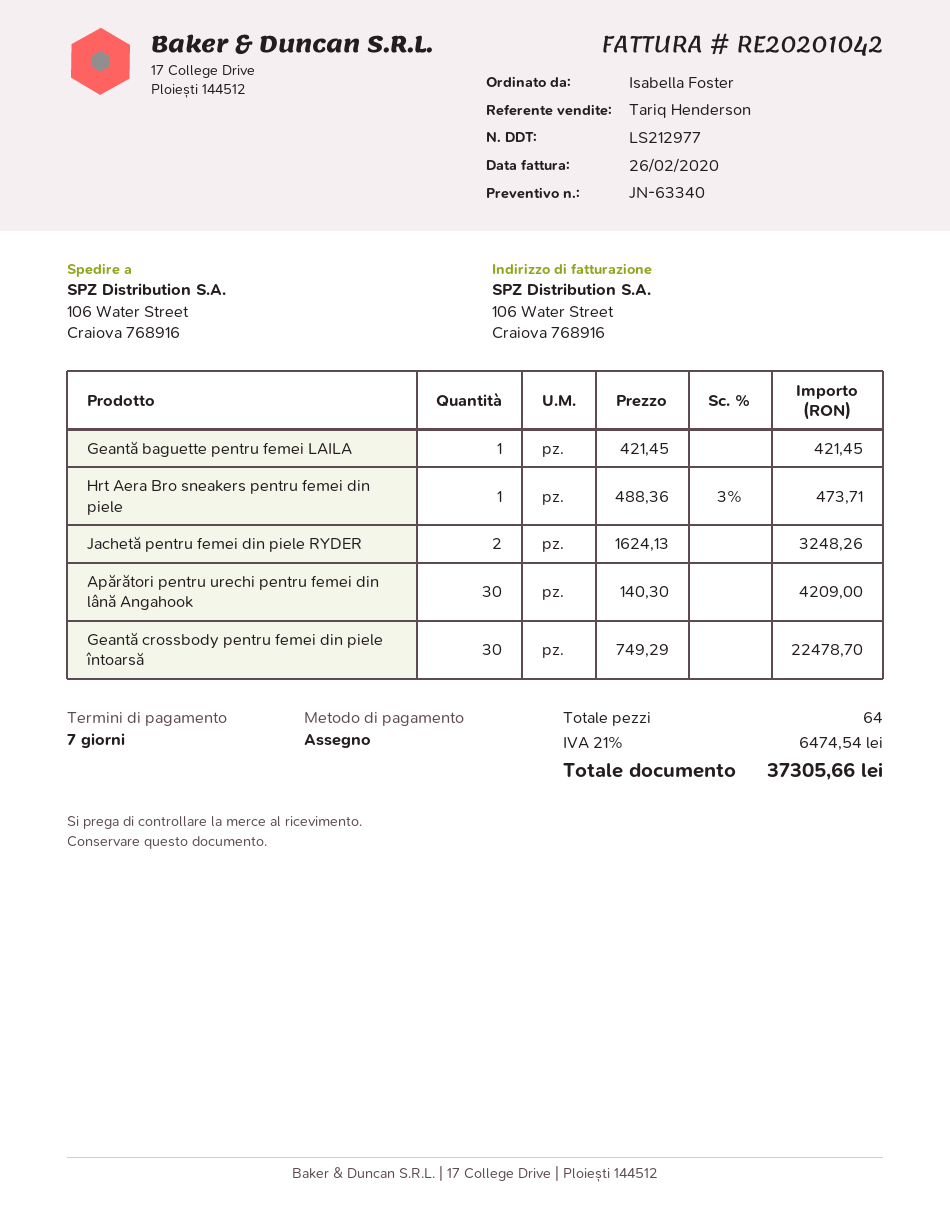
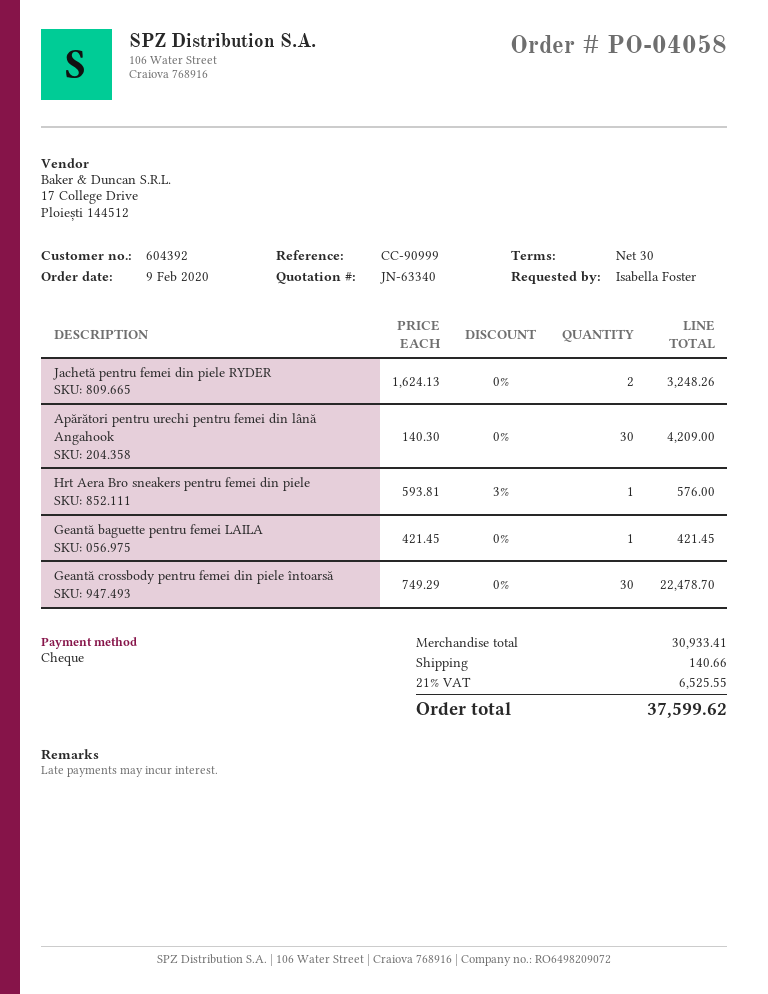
payment terms: 7 days -> 30 days
Hrt Aera Bro sneakers pentru femei din piele: 1 x 488.36 - 3% = 473.71 -> 1 x 593.81 - 3% = 576.00
shipping: none -> 140.66
tax: 21% = 6474.54 -> 21% = 6525.55
total: 37305.66 -> 37599.62

